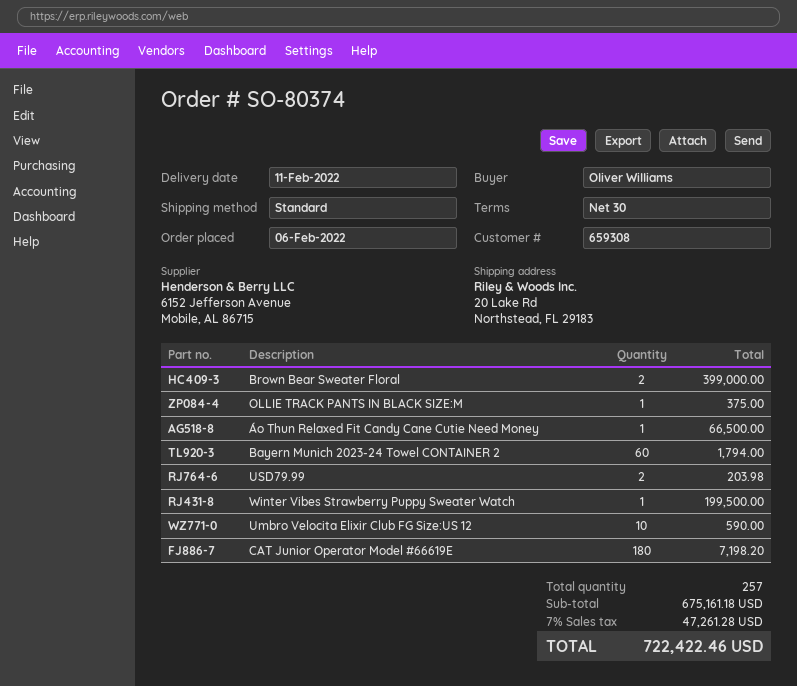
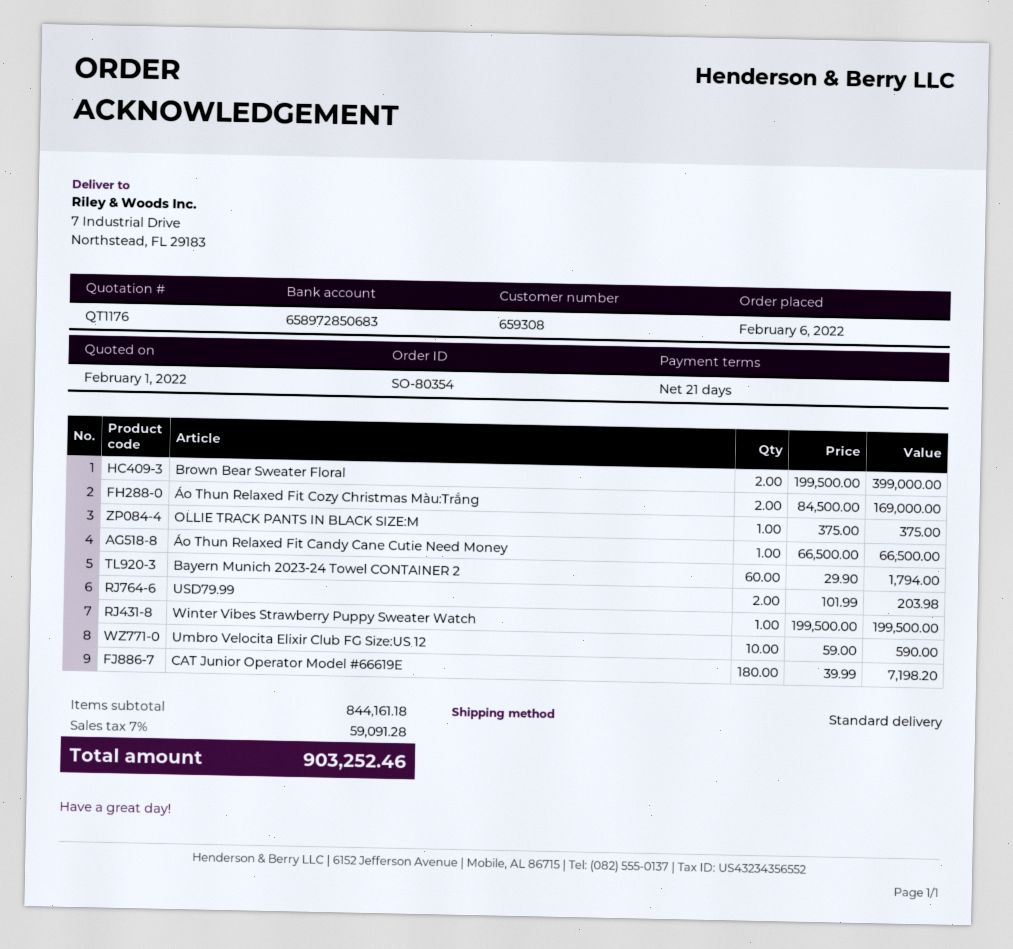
order number: SO-80374 -> SO-80354
payment terms: 30 days -> 21 days
ship to: 20 Lake Rd, Northstead, FL 29183 -> 7 Industrial Drive, Northstead, FL 29183
Áo Thun Relaxed Fit Cozy Christmas Màu:Trắng: none -> 2 for 169000.00
subtotal: 675161.18 -> 844161.18
tax: 7% = 47261.28 -> 7% = 59091.28
total: 722422.46 -> 903252.46

